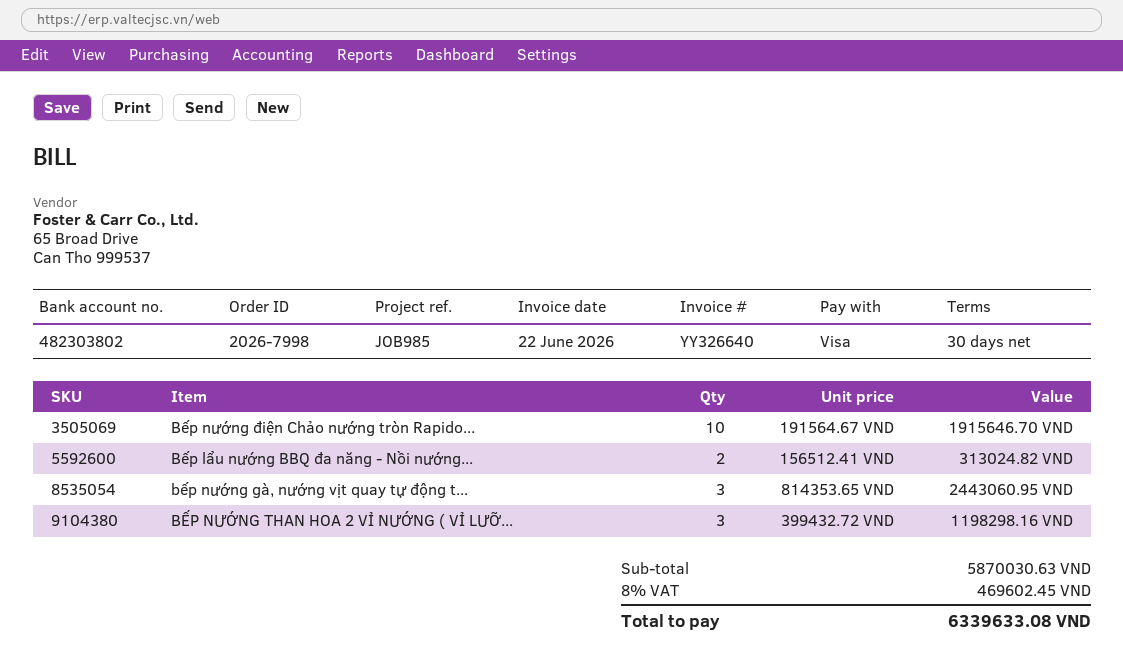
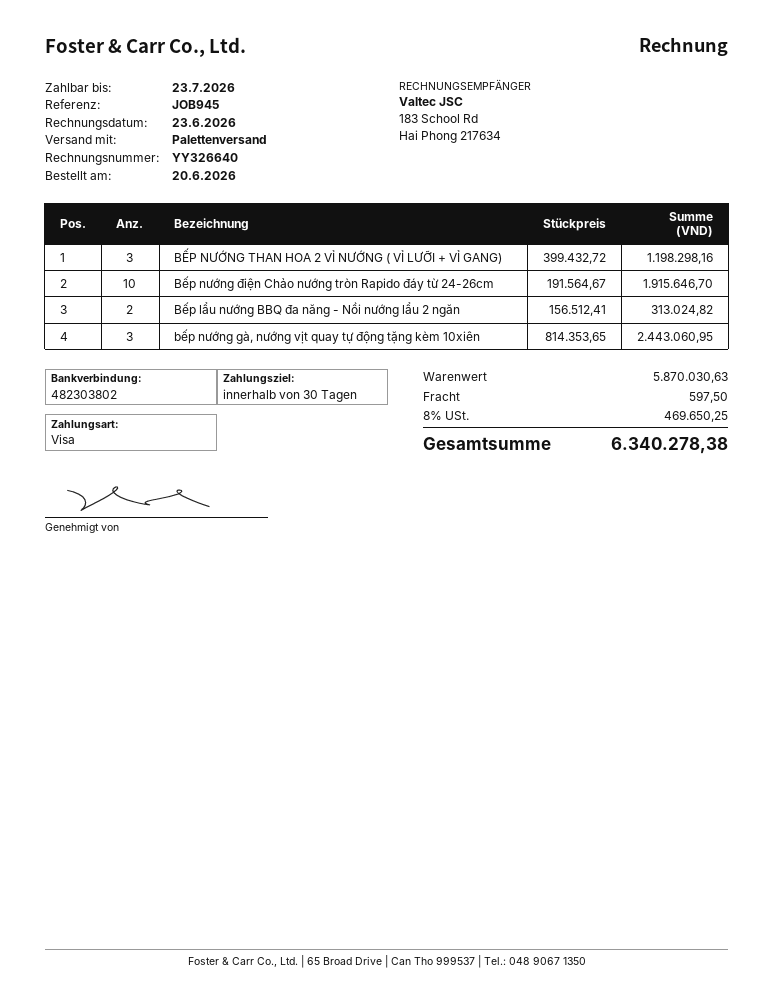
invoice date: 2026-06-22 -> 2026-06-23
reference: JOB985 -> JOB945
shipping: none -> 597.50
tax: 8% = 469602.45 -> 8% = 469650.25
total: 6339633.08 -> 6340278.38

